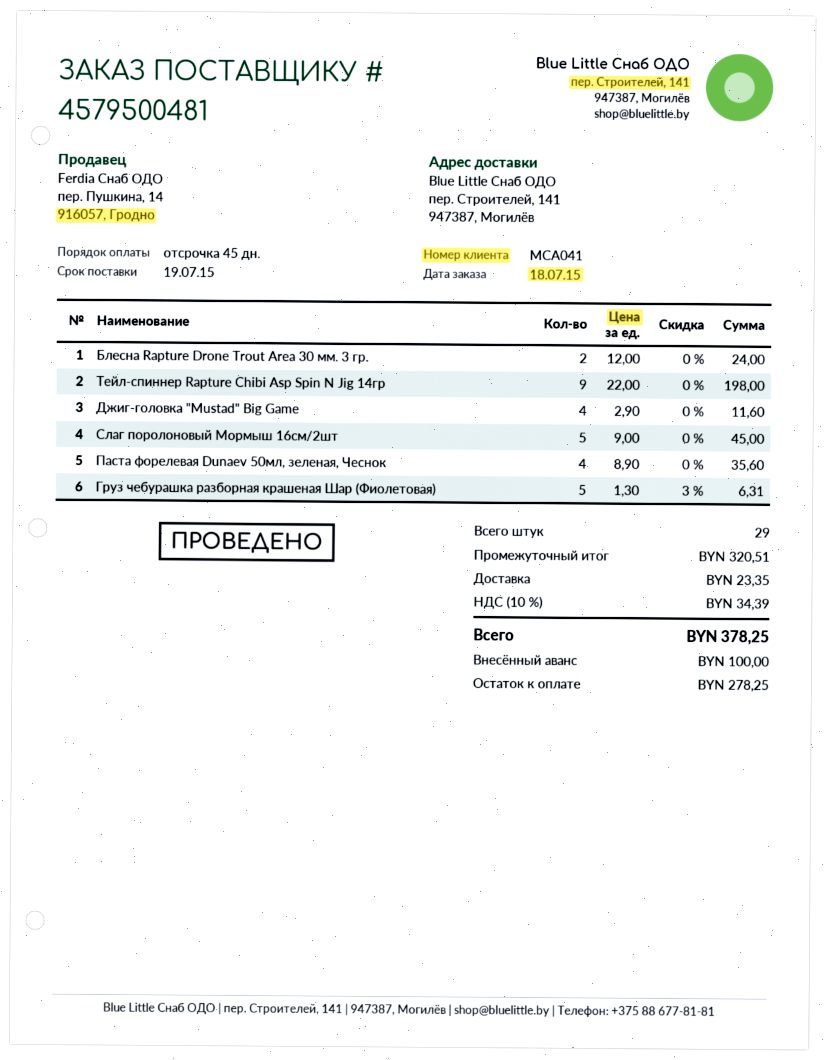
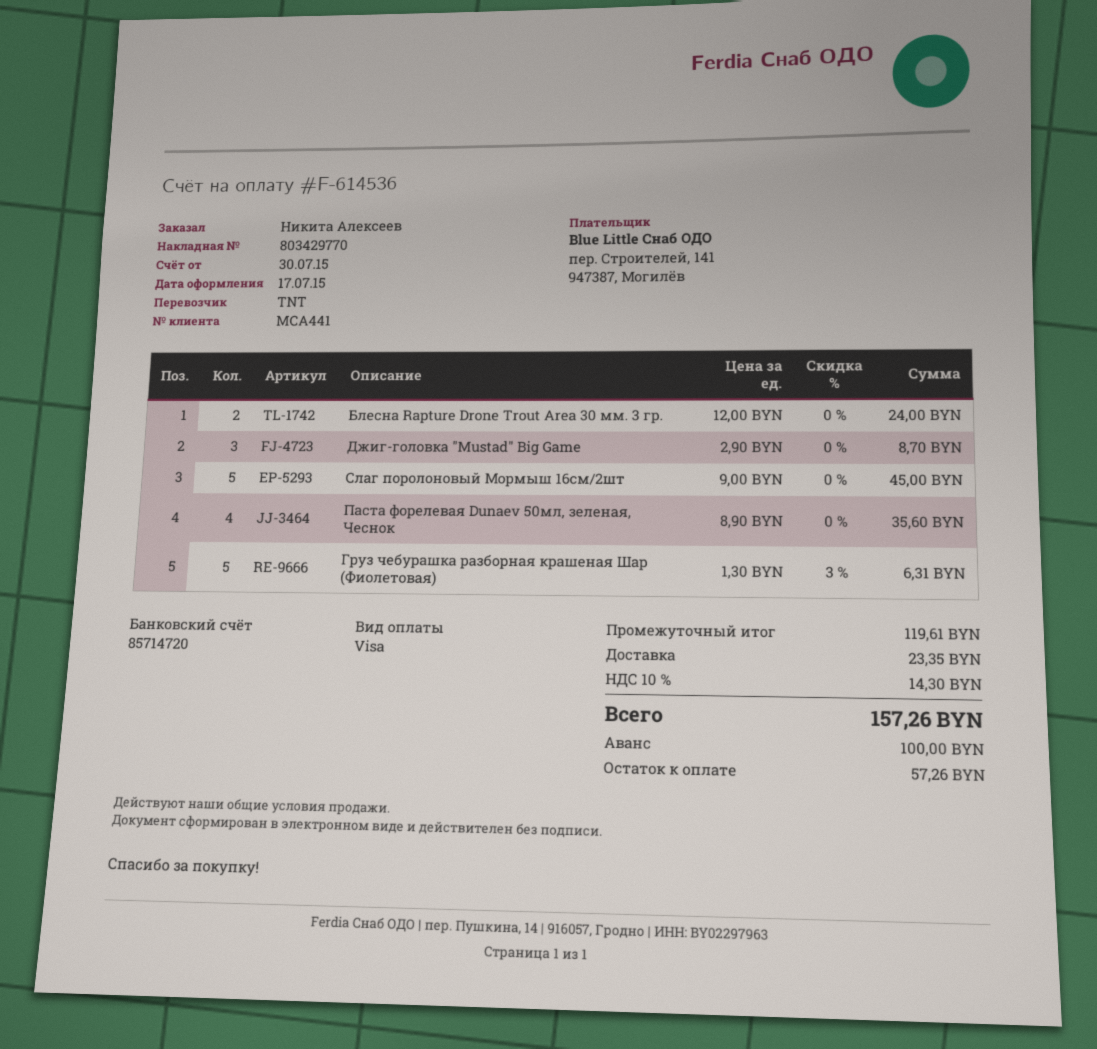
order date: 2015-07-18 -> 2015-07-17
customer number: MCA041 -> MCA441
Тейл-спиннер Rapture Chibi Asp Spin N Jig 14гр: 9 x 22.00 = 198.00 -> none
Джиг-головка "Mustad" Big Game: 4 x 2.90 = 11.60 -> 3 x 2.90 = 8.70
subtotal: 320.51 -> 119.61
tax: 10% = 34.39 -> 10% = 14.30
total: 378.25 -> 157.26
balance: 278.25 -> 57.26

